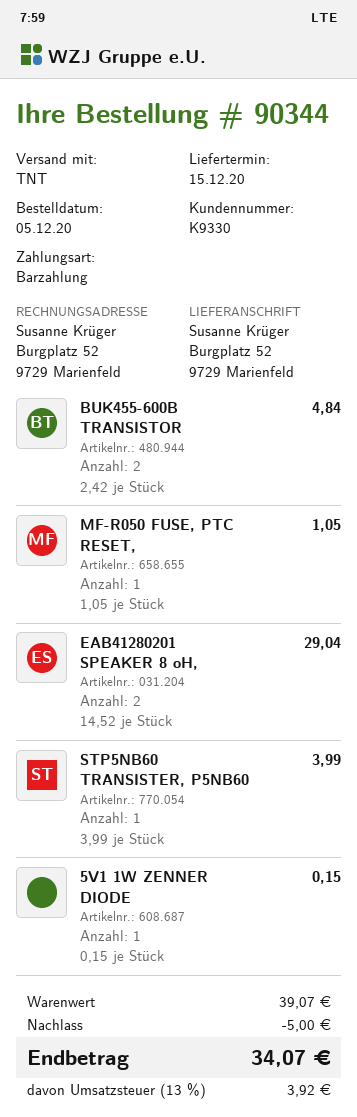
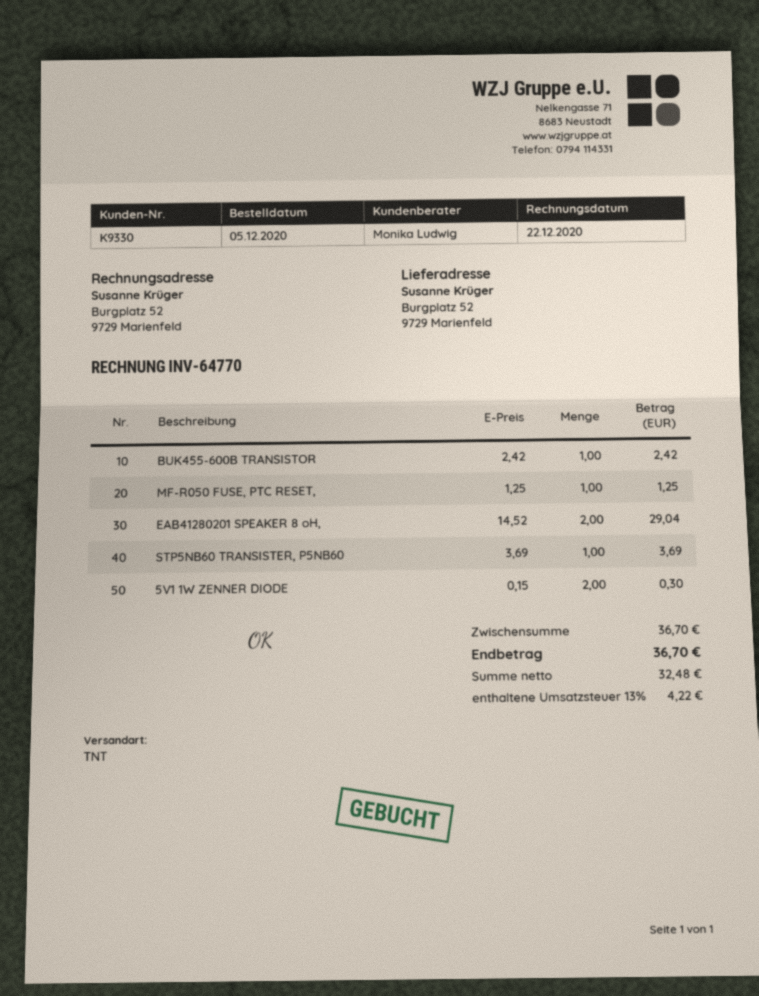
BUK455-600B TRANSISTOR: 2 x 2.42 = 4.84 -> 1 x 2.42 = 2.42
MF-R050 FUSE, PTC RESET,: 1 x 1.05 = 1.05 -> 1 x 1.25 = 1.25
STP5NB60 TRANSISTER, P5NB60: 1 x 3.99 = 3.99 -> 1 x 3.69 = 3.69
5V1 1W ZENNER DIODE: 1 x 0.15 = 0.15 -> 2 x 0.15 = 0.30
subtotal: 39.07 -> 36.70
discount: 5.00 -> none
tax: 13% = 3.92 -> 13% = 4.22
total: 34.07 -> 36.70

